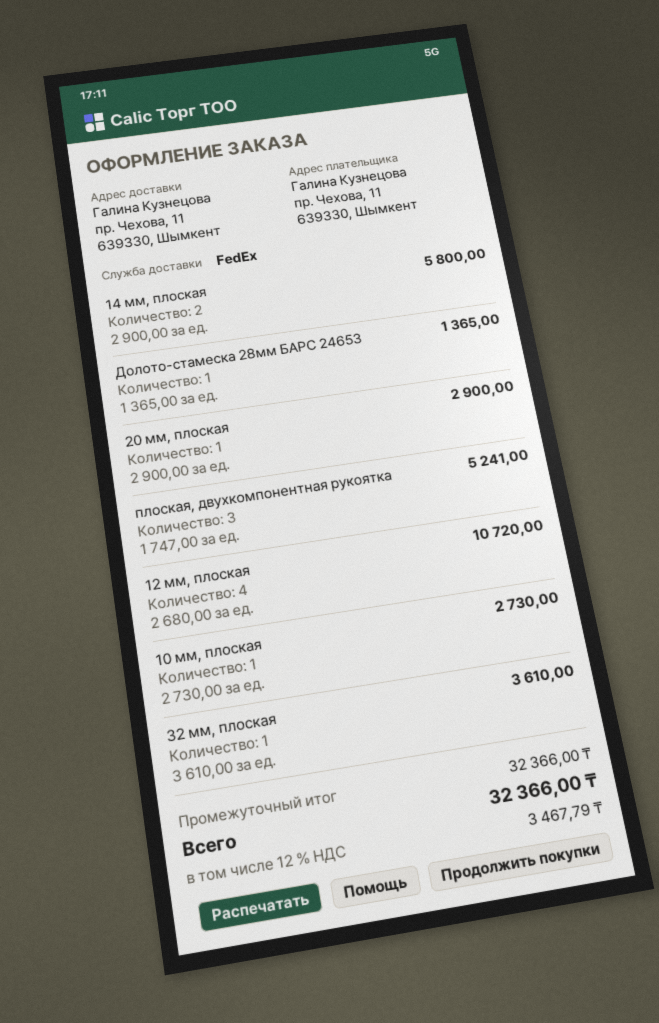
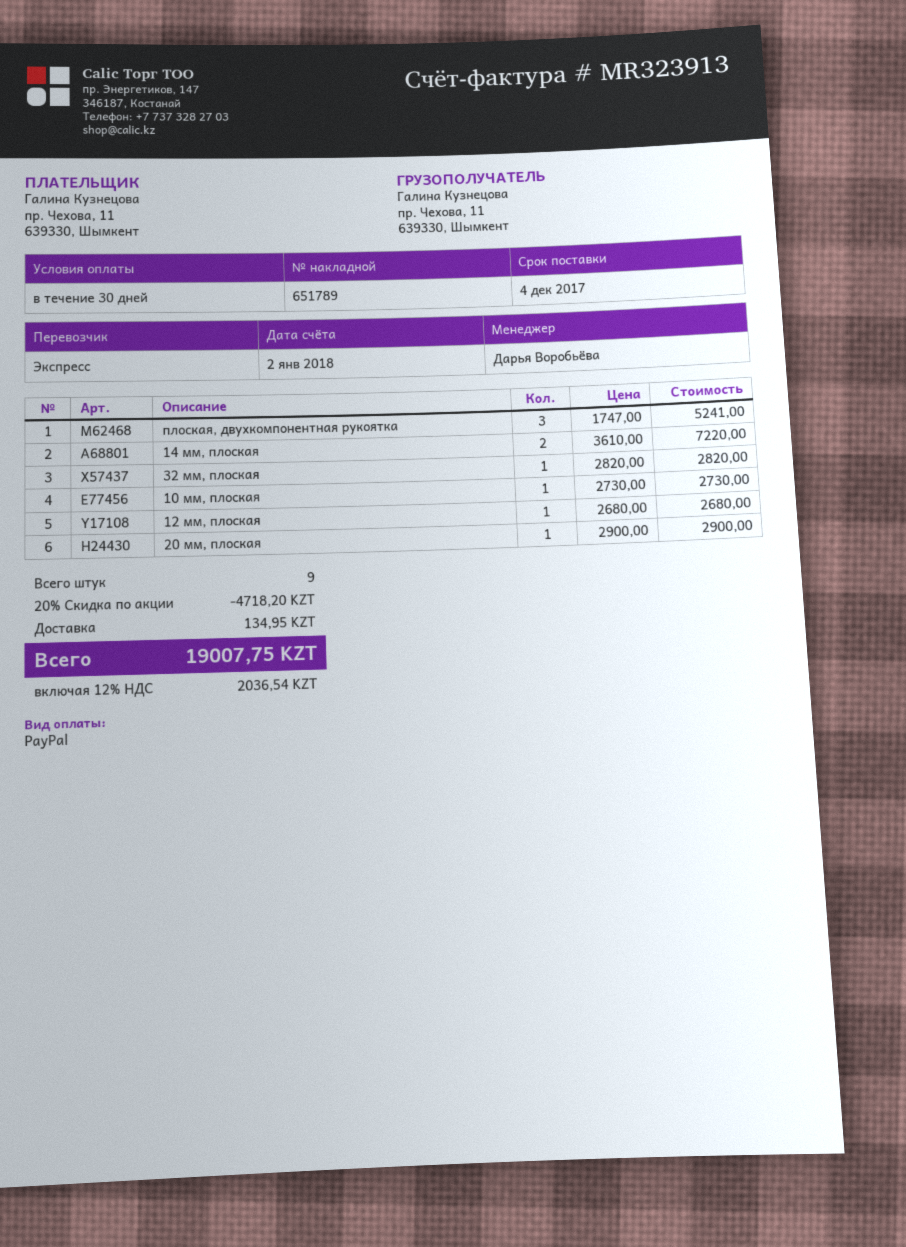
shipping method: FedEx -> express
14 мм, плоская: 2 x 2900.00 = 5800.00 -> 2 x 3610.00 = 7220.00
Долото-стамеска 28мм БАРС 24653: 1 x 1365.00 = 1365.00 -> none
12 мм, плоская: 4 x 2680.00 = 10720.00 -> 1 x 2680.00 = 2680.00
32 мм, плоская: 1 x 3610.00 = 3610.00 -> 1 x 2820.00 = 2820.00
discount: none -> 20% = 4718.20
shipping: none -> 134.95
tax: 12% = 3467.79 -> 12% = 2036.54
total: 32366.00 -> 19007.75

